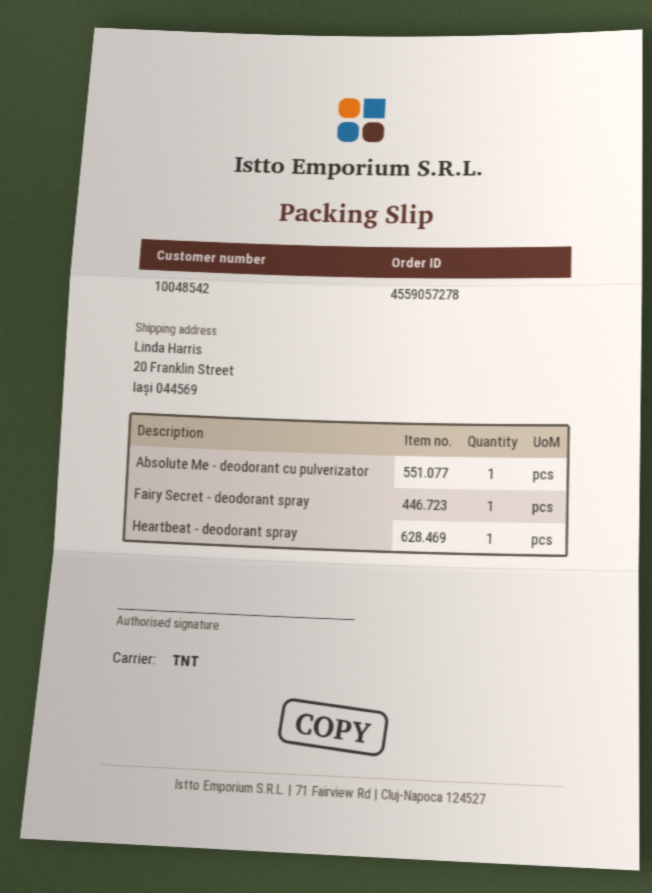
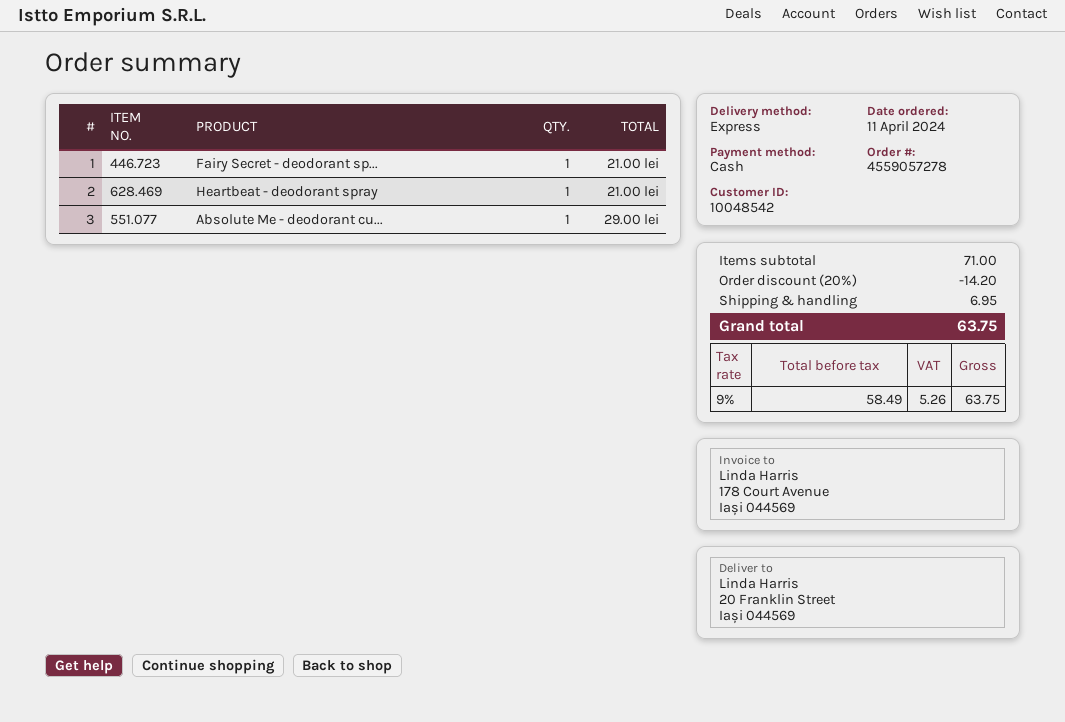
shipping method: TNT -> express

